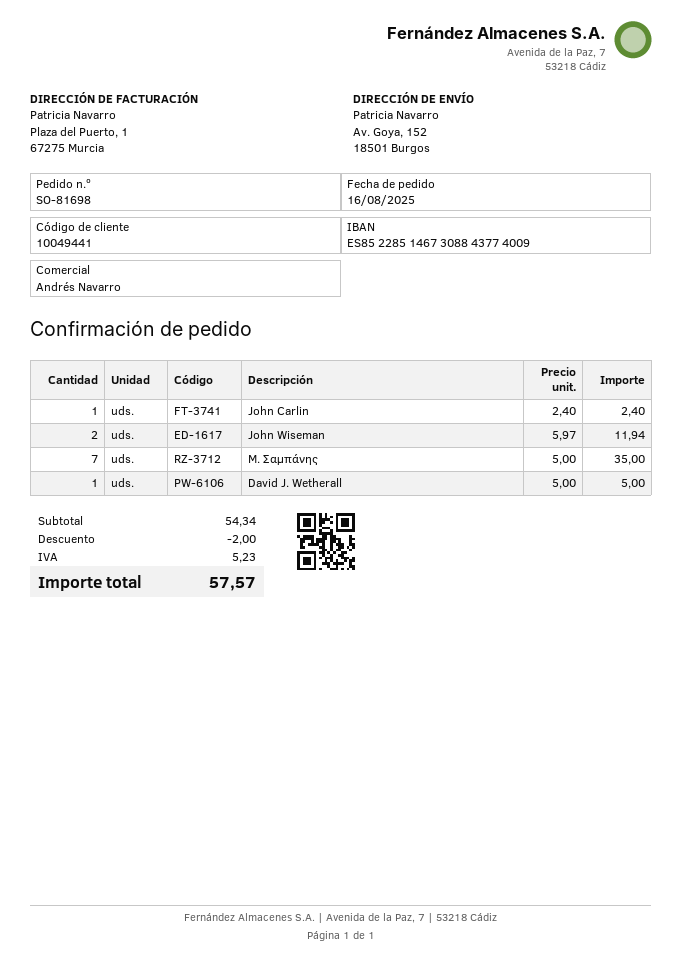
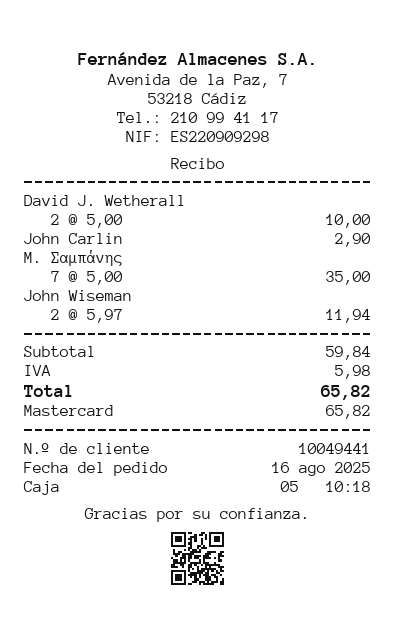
John Carlin: 1 x 2.40 = 2.40 -> 1 x 2.90 = 2.90
David J. Wetherall: 1 x 5.00 = 5.00 -> 2 x 5.00 = 10.00
subtotal: 54.34 -> 59.84
discount: 2.00 -> none
tax: 5.23 -> 5.98
total: 57.57 -> 65.82

